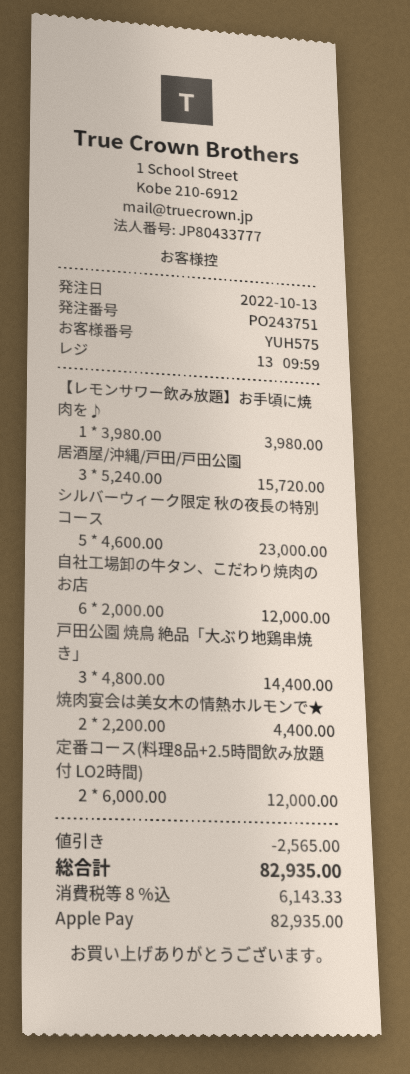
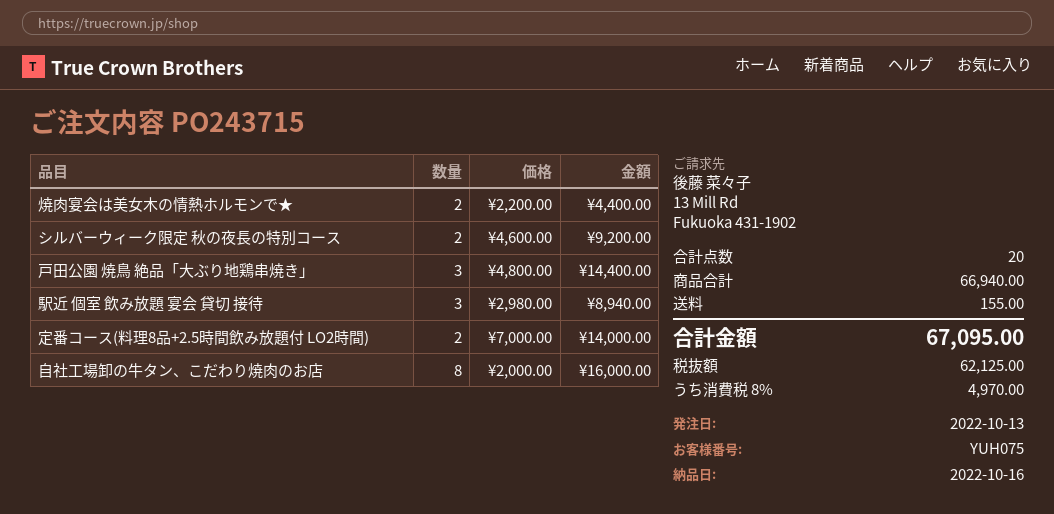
order number: PO243751 -> PO243715
customer number: YUH575 -> YUH075
【レモンサワー飲み放題】お手頃に焼肉を♪: 1 x 3980.00 = 3980.00 -> none
居酒屋/沖縄/戸田/戸田公園: 3 x 5240.00 = 15720.00 -> none
シルバーウィーク限定 秋の夜長の特別コース: 5 x 4600.00 = 23000.00 -> 2 x 4600.00 = 9200.00
自社工場卸の牛タン、こだわり焼肉のお店: 6 x 2000.00 = 12000.00 -> 8 x 2000.00 = 16000.00
定番コース(料理8品+2.5時間飲み放題付 LO2時間): 2 x 6000.00 = 12000.00 -> 2 x 7000.00 = 14000.00
駅近 個室 飲み放題 宴会 貸切 接待: none -> 3 x 2980.00 = 8940.00
discount: 2565.00 -> none
shipping: none -> 155.00
tax: 8% = 6143.33 -> 8% = 4970.00
total: 82935.00 -> 67095.00

